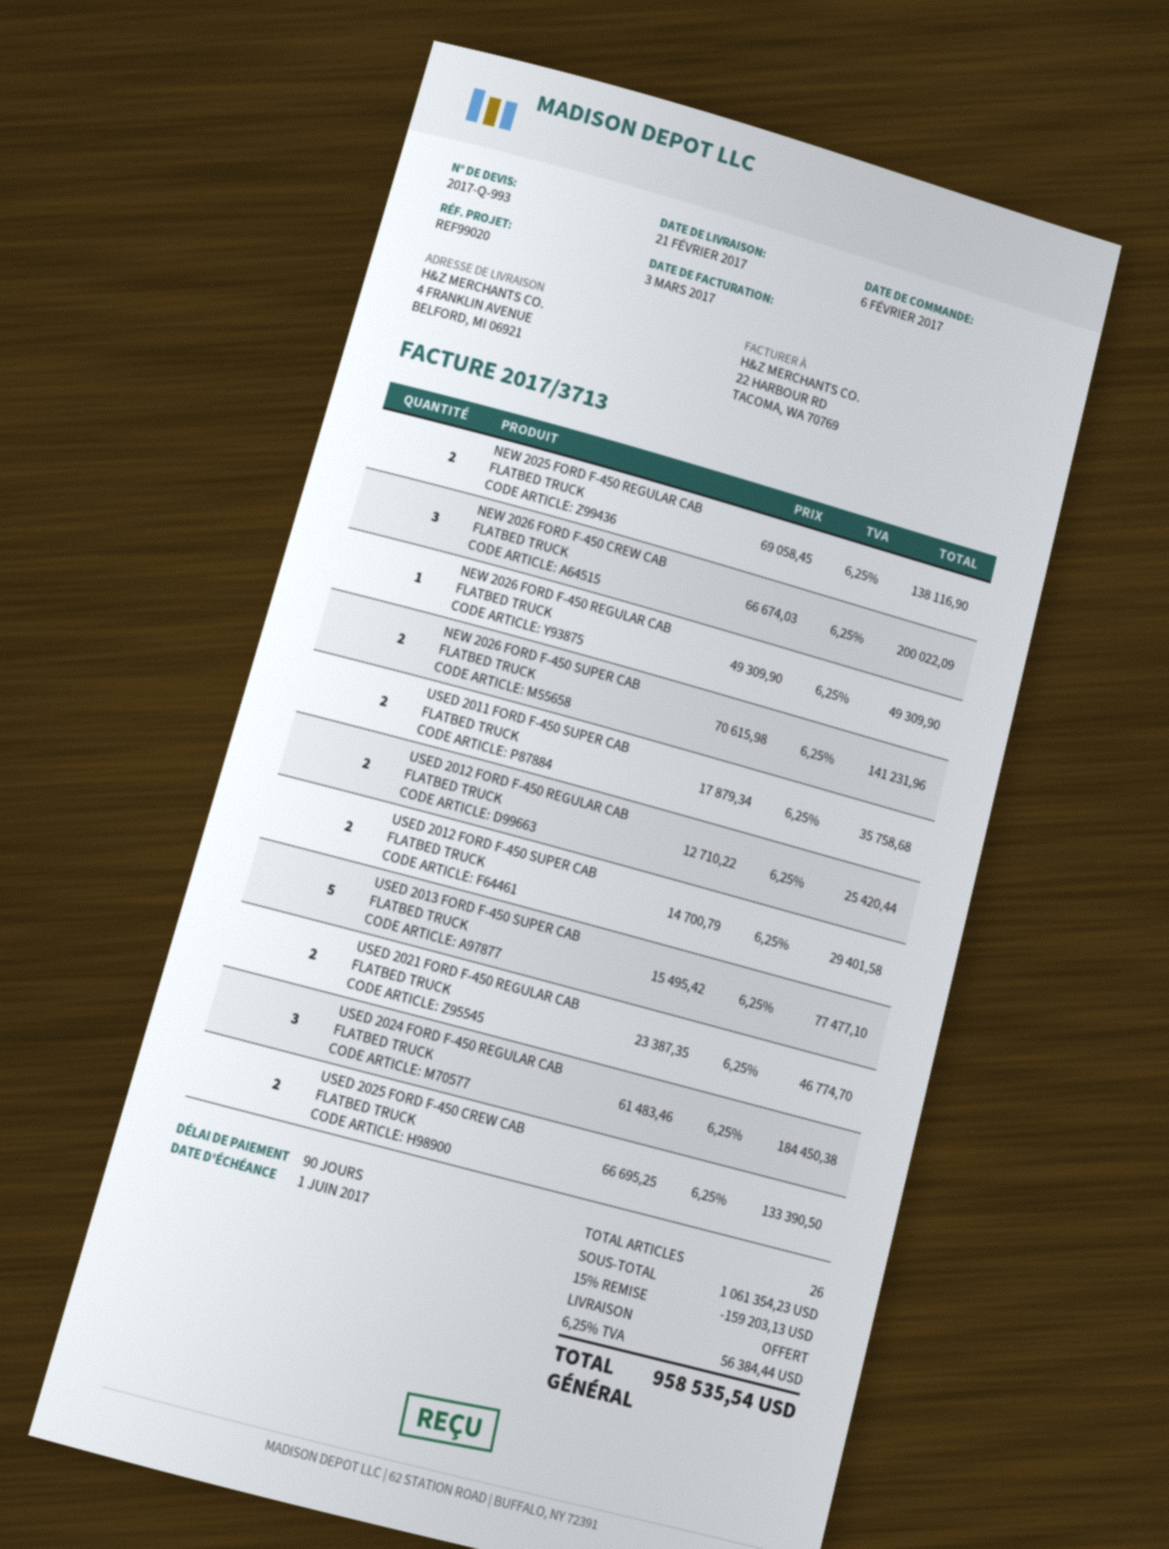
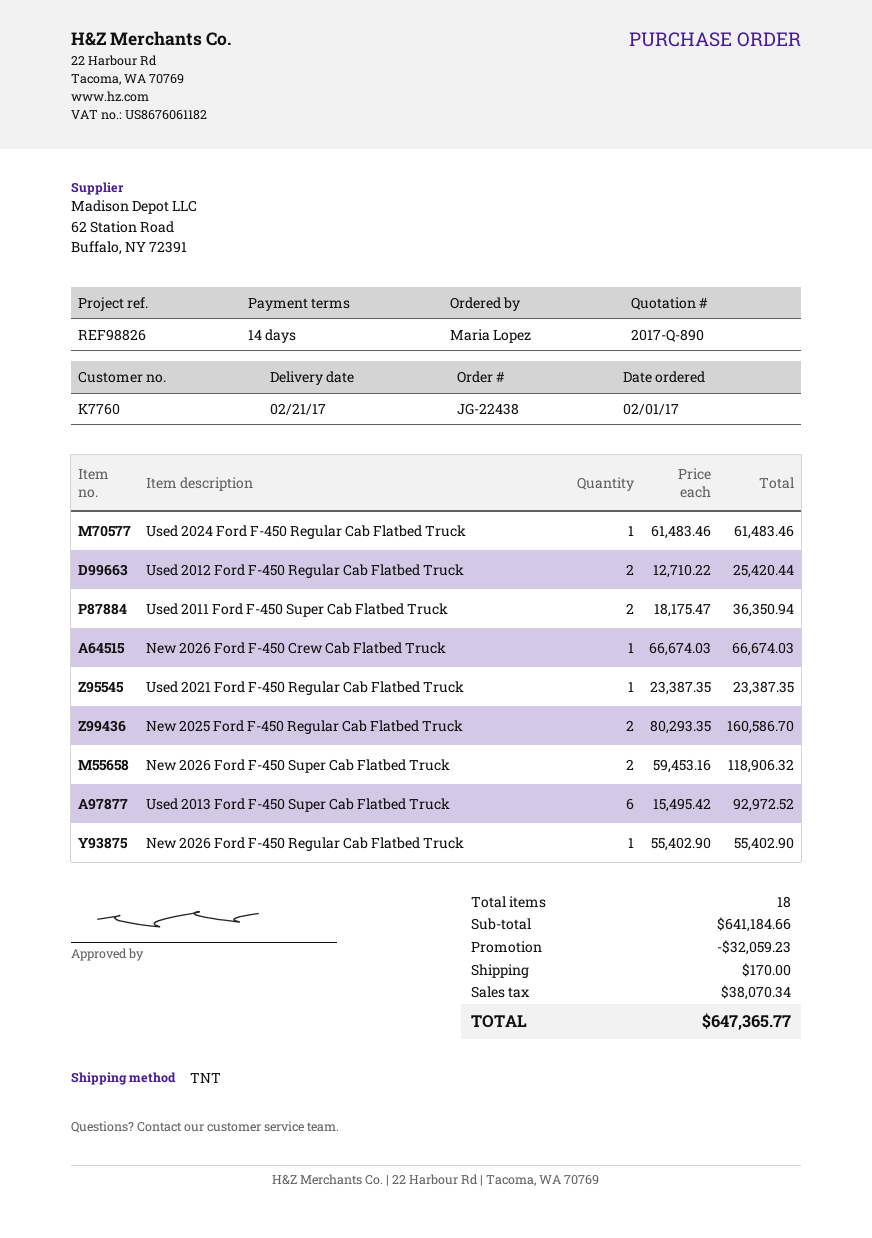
quote number: 2017-Q-993 -> 2017-Q-890
order date: 2017-02-06 -> 2017-02-01
payment terms: 90 days -> 14 days
reference: REF99020 -> REF98826
NEW 2025 FORD F-450 REGULAR CAB FLATBED TRUCK: 2 x 69058.45 = 138116.90 -> 2 x 80293.35 = 160586.70
NEW 2026 FORD F-450 CREW CAB FLATBED TRUCK: 3 x 66674.03 = 200022.09 -> 1 x 66674.03 = 66674.03
NEW 2026 FORD F-450 REGULAR CAB FLATBED TRUCK: 1 x 49309.90 = 49309.90 -> 1 x 55402.90 = 55402.90
NEW 2026 FORD F-450 SUPER CAB FLATBED TRUCK: 2 x 70615.98 = 141231.96 -> 2 x 59453.16 = 118906.32
USED 2011 FORD F-450 SUPER CAB FLATBED TRUCK: 2 x 17879.34 = 35758.68 -> 2 x 18175.47 = 36350.94
USED 2012 FORD F-450 SUPER CAB FLATBED TRUCK: 2 x 14700.79 = 29401.58 -> none
USED 2013 FORD F-450 SUPER CAB FLATBED TRUCK: 5 x 15495.42 = 77477.10 -> 6 x 15495.42 = 92972.52
USED 2021 FORD F-450 REGULAR CAB FLATBED TRUCK: 2 x 23387.35 = 46774.70 -> 1 x 23387.35 = 23387.35
USED 2024 FORD F-450 REGULAR CAB FLATBED TRUCK: 3 x 61483.46 = 184450.38 -> 1 x 61483.46 = 61483.46
USED 2025 FORD F-450 CREW CAB FLATBED TRUCK: 2 x 66695.25 = 133390.50 -> none
total quantity: 26 -> 18
subtotal: 1061354.23 -> 641184.66
discount: 159203.13 -> 32059.23
shipping: 0.00 -> 170.00
tax: 56384.44 -> 38070.34
total: 958535.54 -> 647365.77

